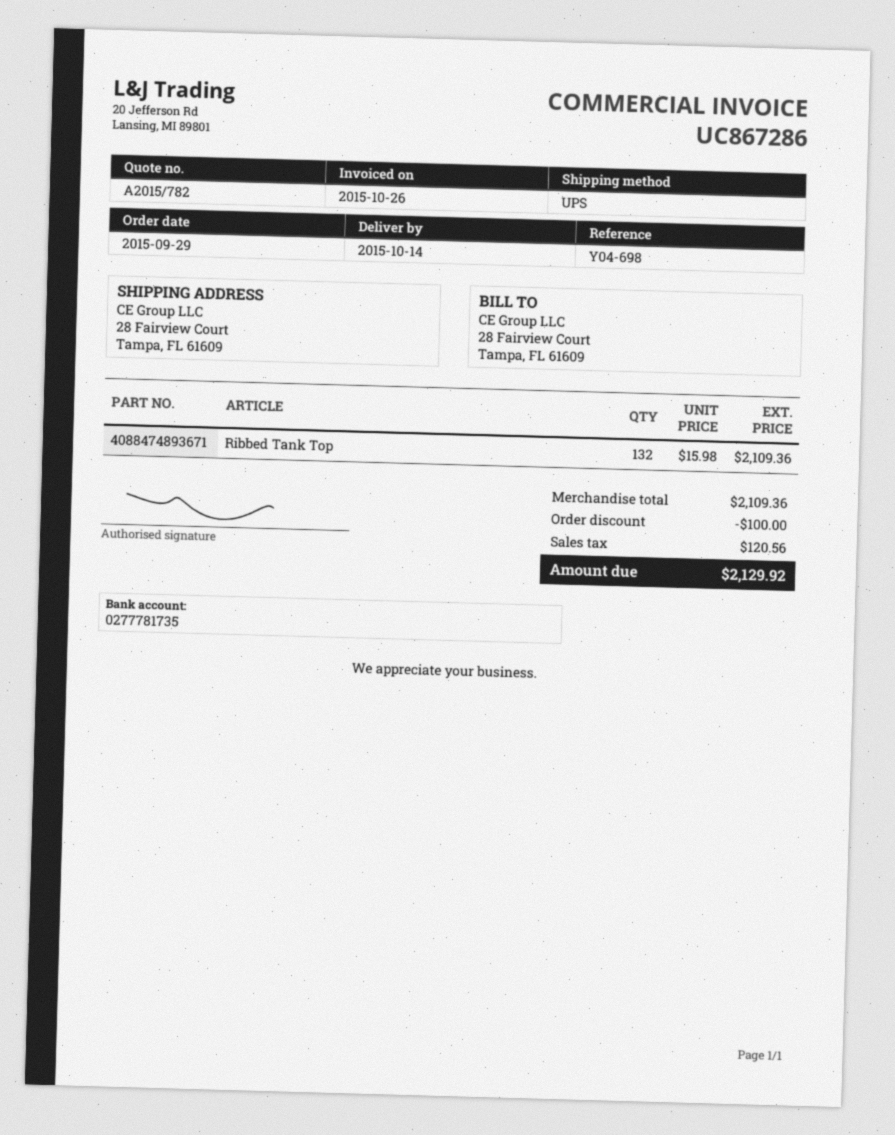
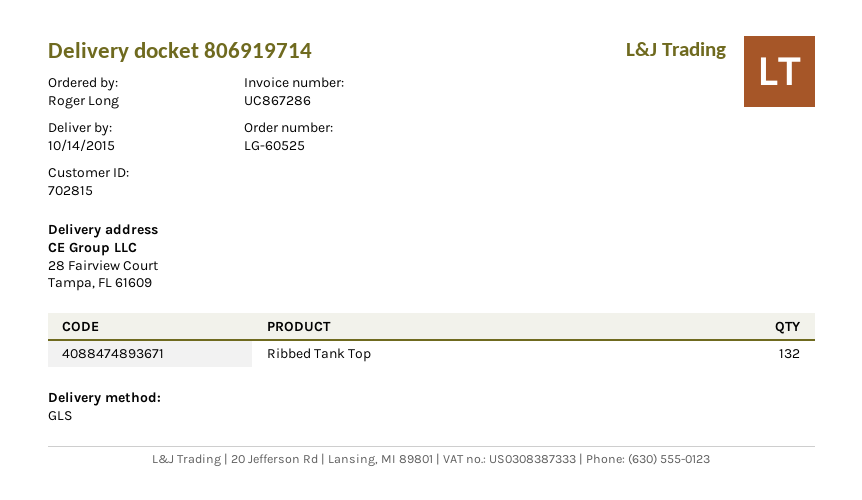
shipping method: UPS -> GLS

